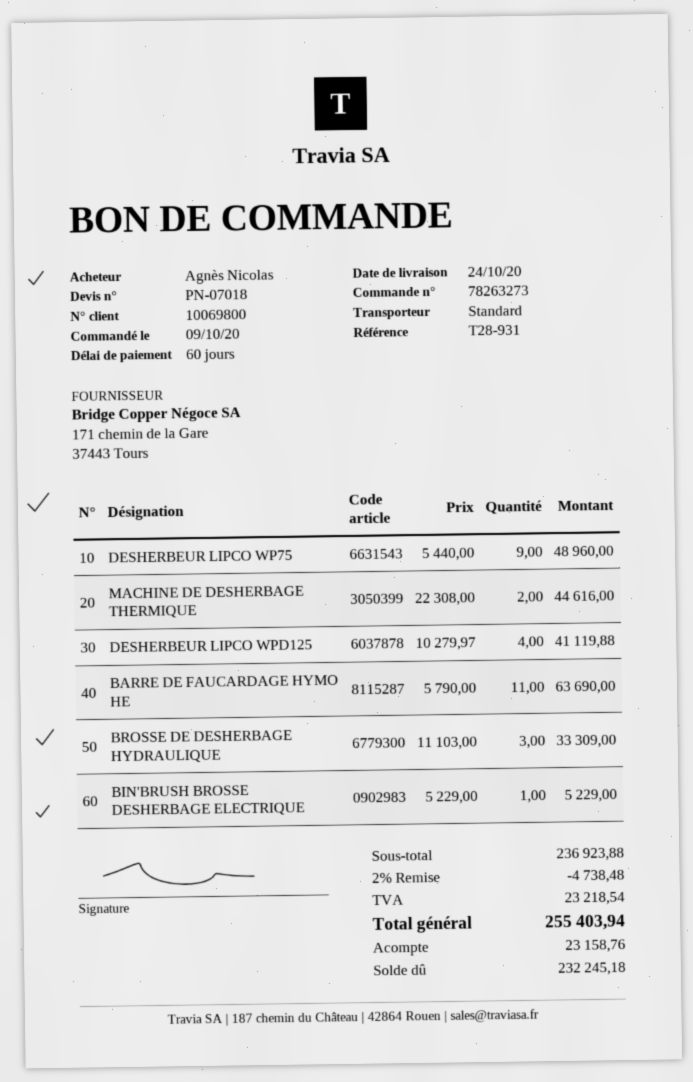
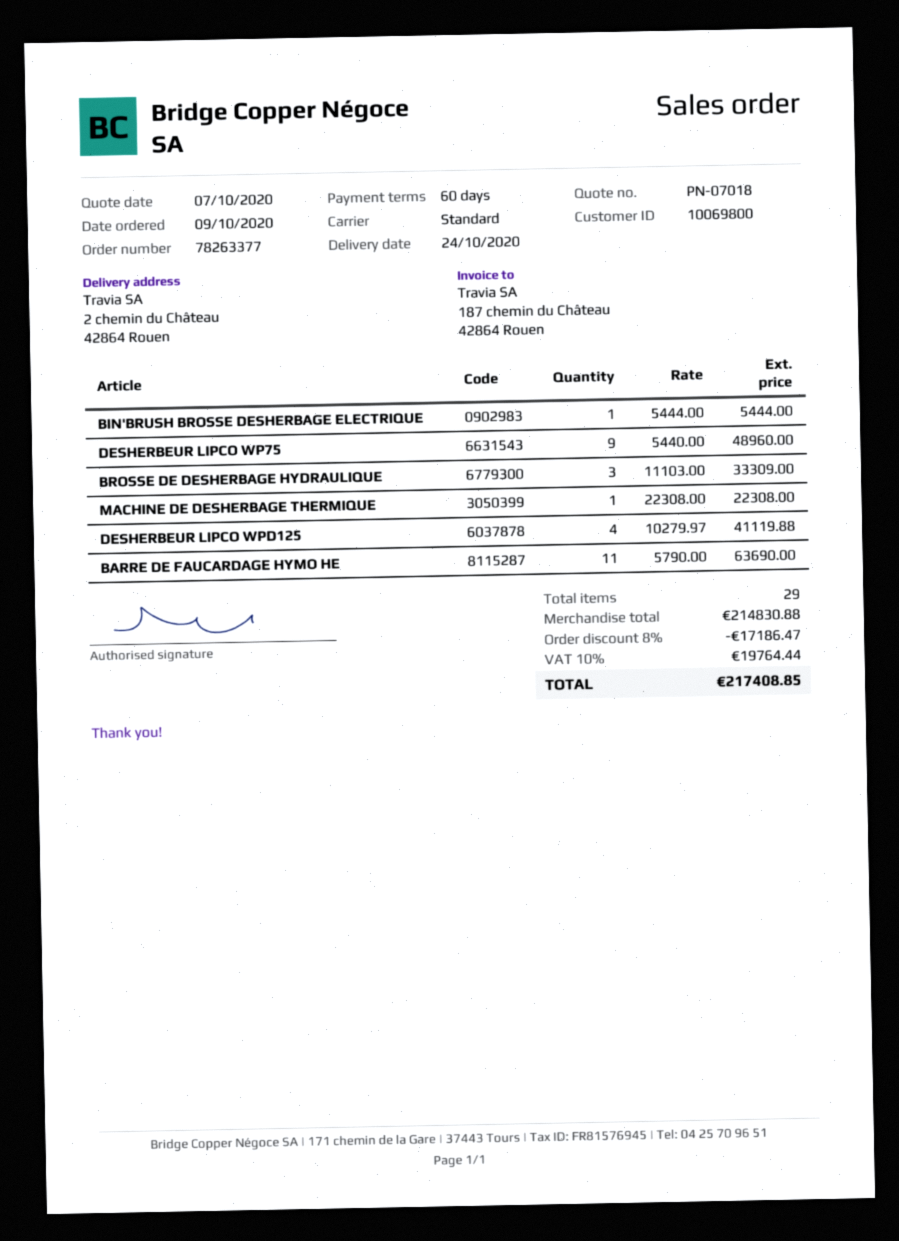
order number: 78263273 -> 78263377
MACHINE DE DESHERBAGE THERMIQUE: 2 x 22308.00 = 44616.00 -> 1 x 22308.00 = 22308.00
BIN'BRUSH BROSSE DESHERBAGE ELECTRIQUE: 1 x 5229.00 = 5229.00 -> 1 x 5444.00 = 5444.00
subtotal: 236923.88 -> 214830.88
discount: 2% = 4738.48 -> 8% = 17186.47
tax: 23218.54 -> 19764.44
total: 255403.94 -> 217408.85

